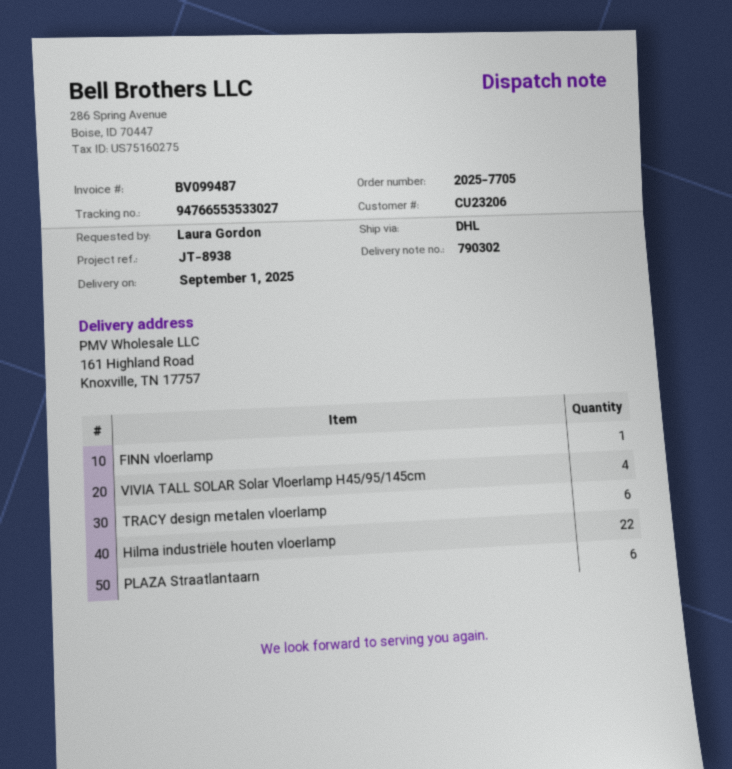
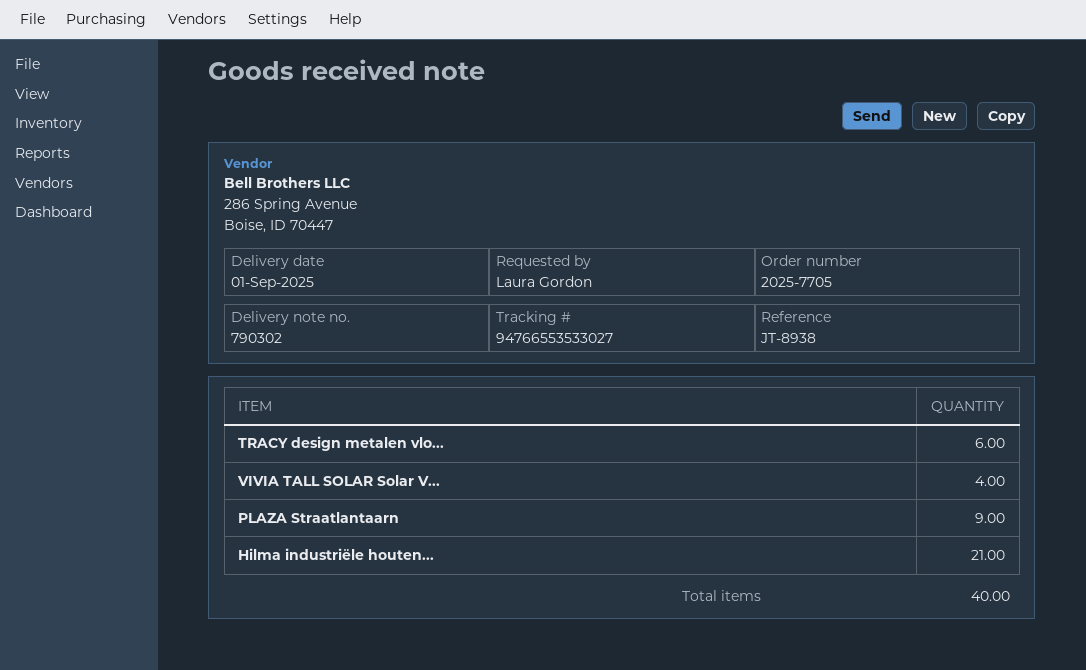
FINN vloerlamp: 1 -> none
Hilma industriële houten vloerlamp: 22 -> 21
PLAZA Straatlantaarn: 6 -> 9

